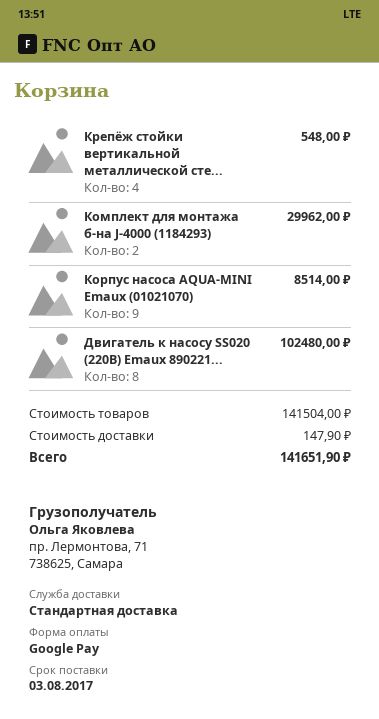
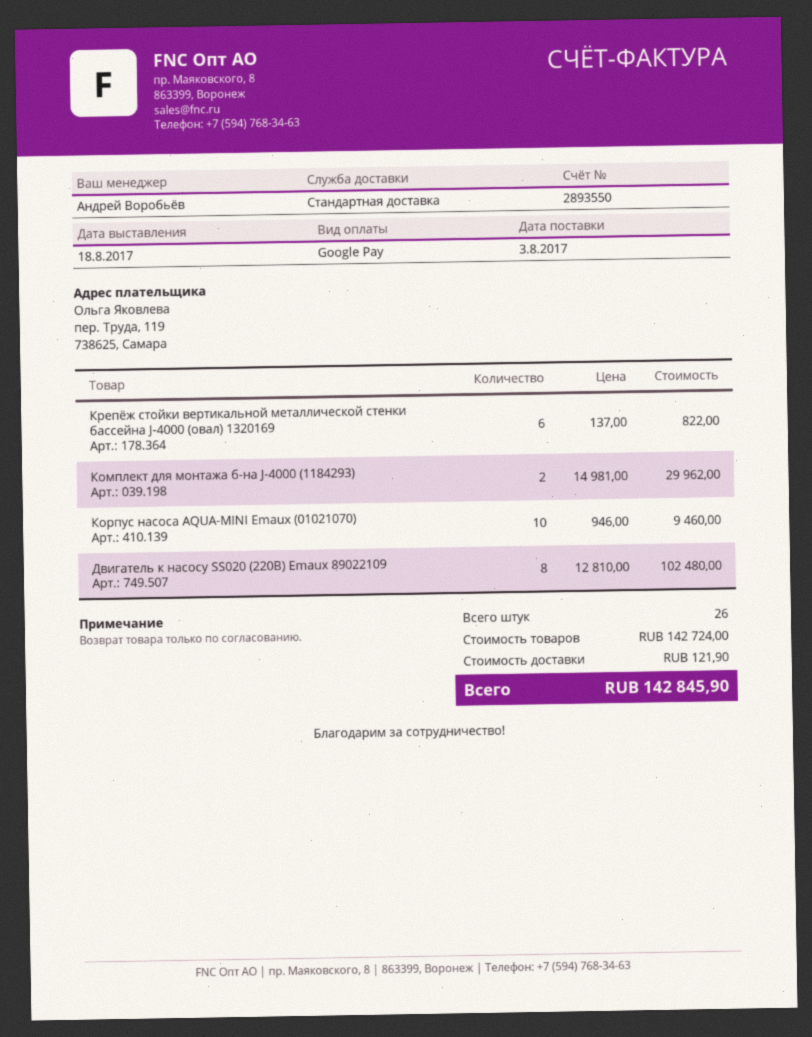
Крепёж стойки вертикальной металлической сте...: 4 for 548.00 -> 6 for 822.00
Корпус насоса AQUA-MINI Emaux (01021070): 9 for 8514.00 -> 10 for 9460.00
subtotal: 141504.00 -> 142724.00
shipping: 147.90 -> 121.90
total: 141651.90 -> 142845.90

